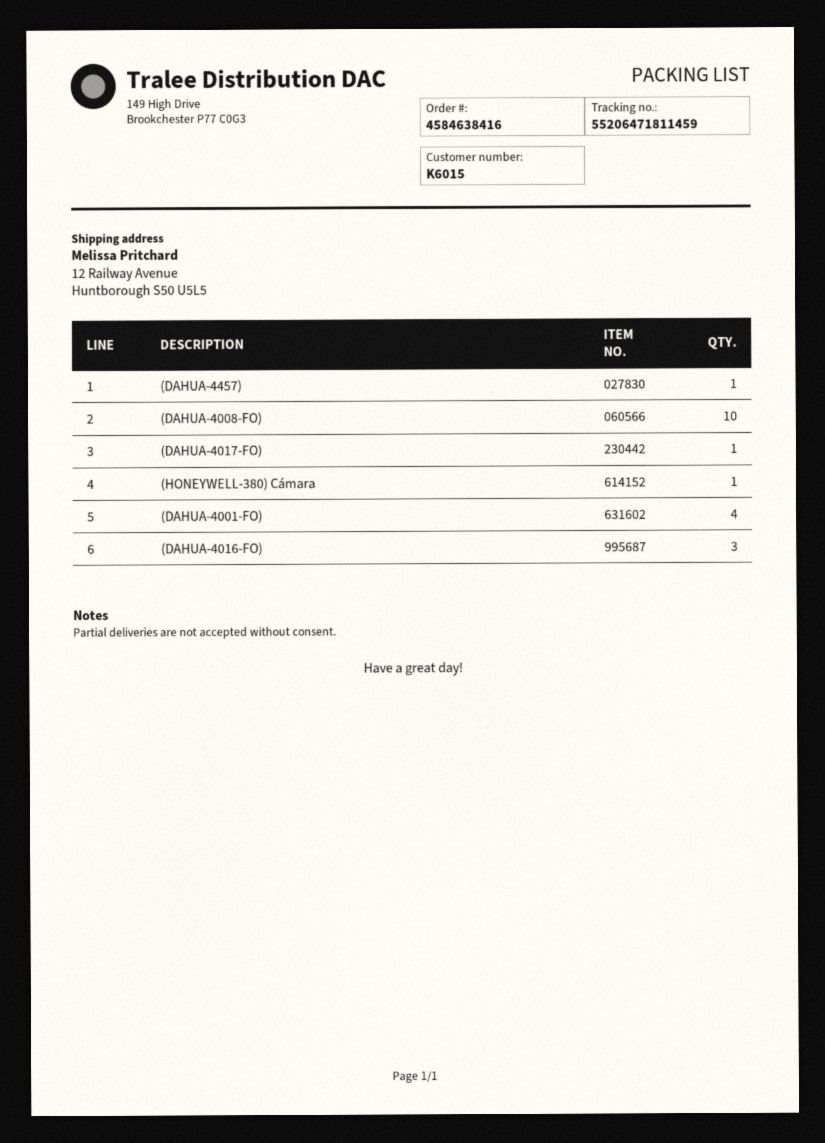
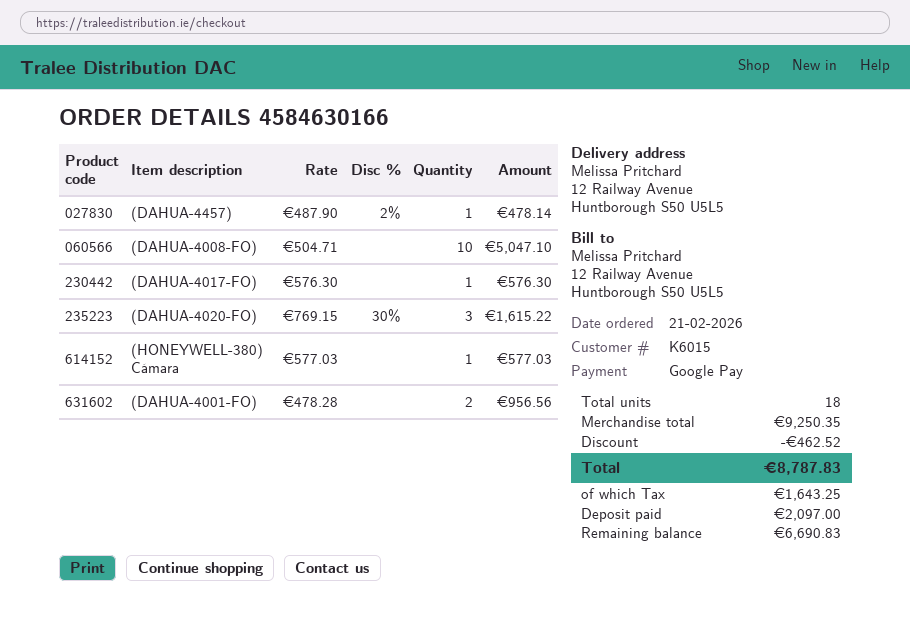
order number: 4584638416 -> 4584630166
(DAHUA-4001-FO): 4 -> 2
(DAHUA-4016-FO): 3 -> none
(DAHUA-4020-FO): none -> 3

